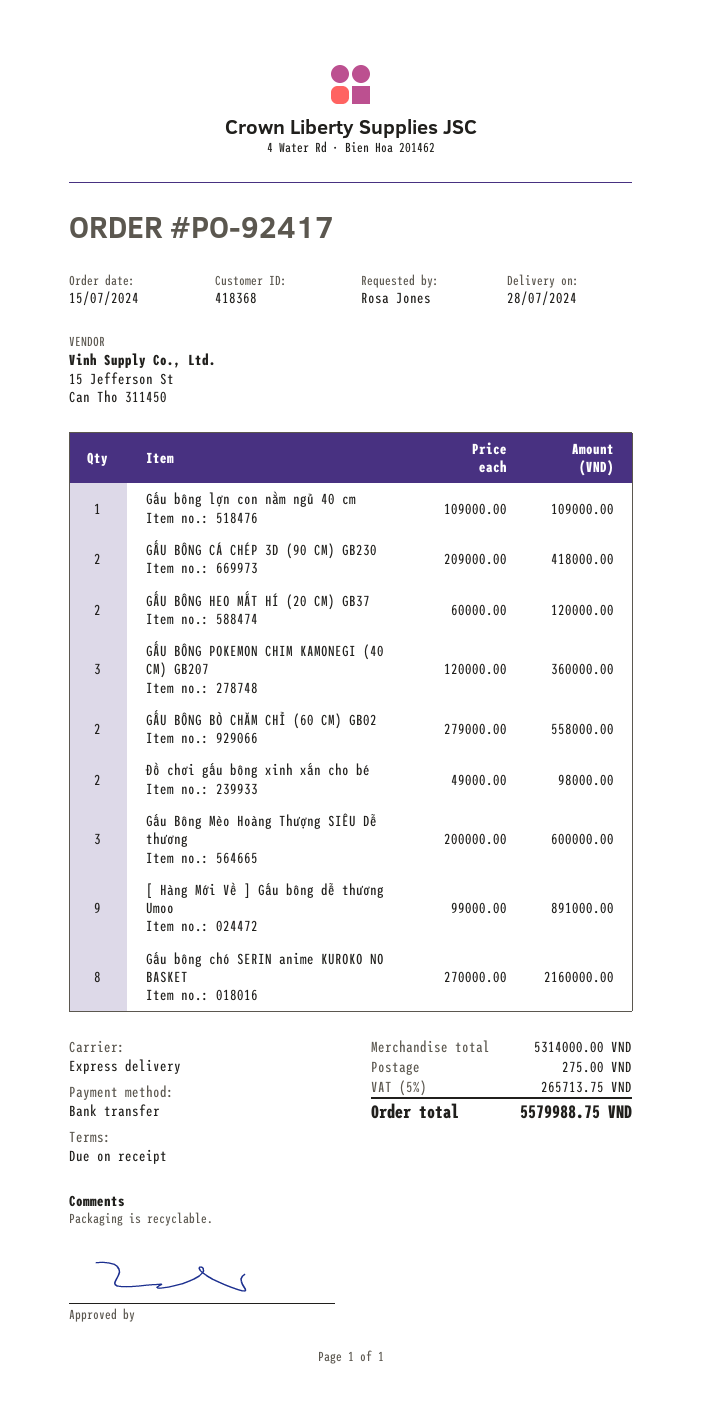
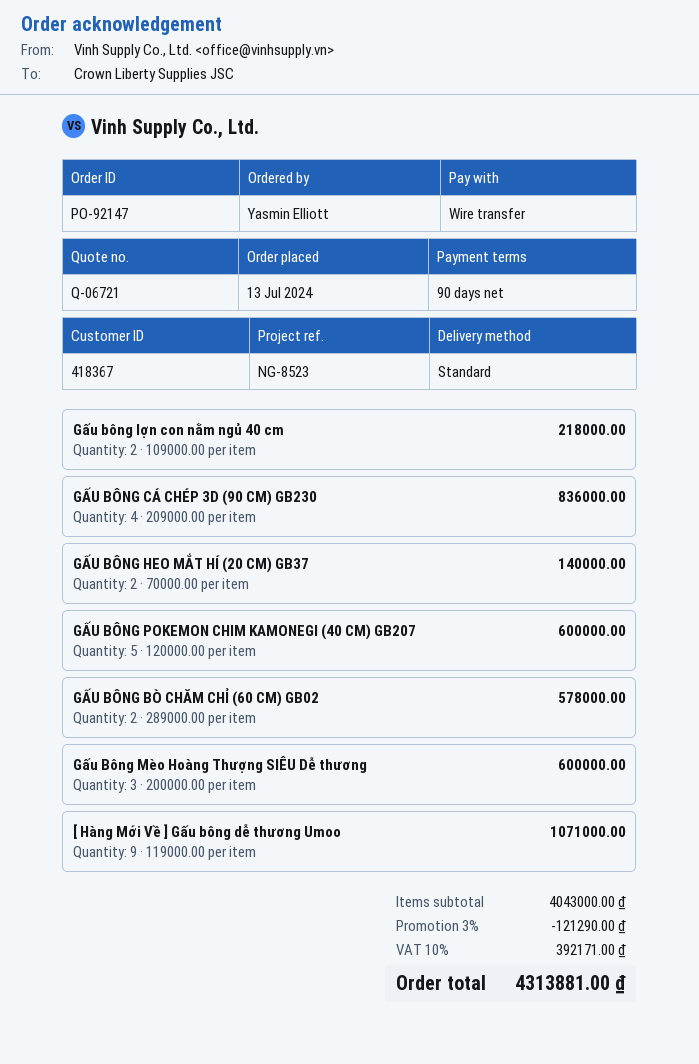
order number: PO-92417 -> PO-92147
order date: 2024-07-15 -> 2024-07-13
payment terms: on receipt -> 90 days
customer number: 418368 -> 418367
ordered by: Rosa Jones -> Yasmin Elliott
shipping method: express -> standard
Gấu bông lợn con nằm ngủ 40 cm: 1 x 109000.00 = 109000.00 -> 2 x 109000.00 = 218000.00
GẤU BÔNG CÁ CHÉP 3D (90 CM) GB230: 2 x 209000.00 = 418000.00 -> 4 x 209000.00 = 836000.00
GẤU BÔNG HEO MẮT HÍ (20 CM) GB37: 2 x 60000.00 = 120000.00 -> 2 x 70000.00 = 140000.00
GẤU BÔNG POKEMON CHIM KAMONEGI (40 CM) GB207: 3 x 120000.00 = 360000.00 -> 5 x 120000.00 = 600000.00
GẤU BÔNG BÒ CHĂM CHỈ (60 CM) GB02: 2 x 279000.00 = 558000.00 -> 2 x 289000.00 = 578000.00
Đồ chơi gấu bông xinh xắn cho bé: 2 x 49000.00 = 98000.00 -> none
[ Hàng Mới Về ] Gấu bông dễ thương Umoo: 9 x 99000.00 = 891000.00 -> 9 x 119000.00 = 1071000.00
Gấu bông chó SERIN anime KUROKO NO BASKET: 8 x 270000.00 = 2160000.00 -> none
subtotal: 5314000.00 -> 4043000.00
discount: none -> 3% = 121290.00
shipping: 275.00 -> none
tax: 5% = 265713.75 -> 10% = 392171.00
total: 5579988.75 -> 4313881.00

